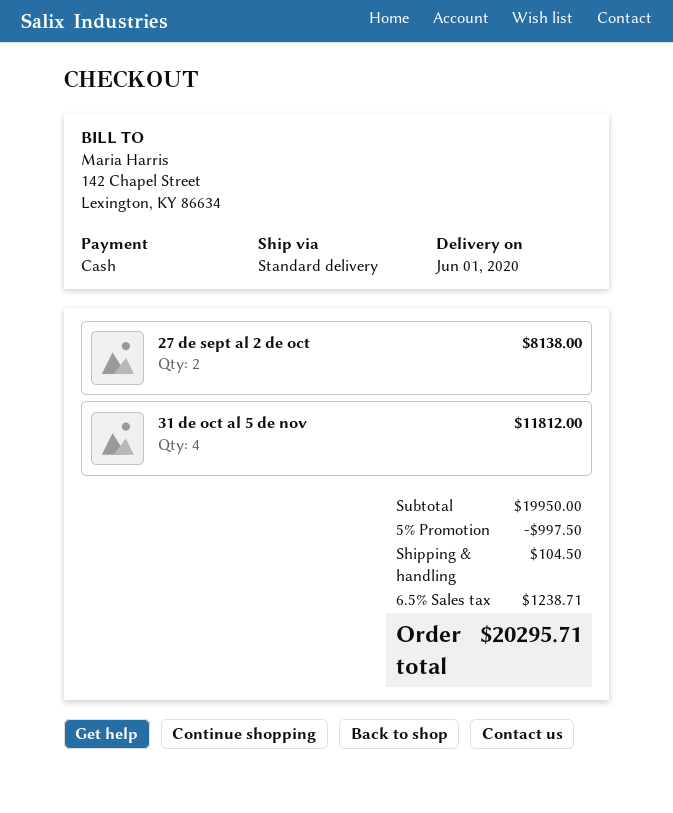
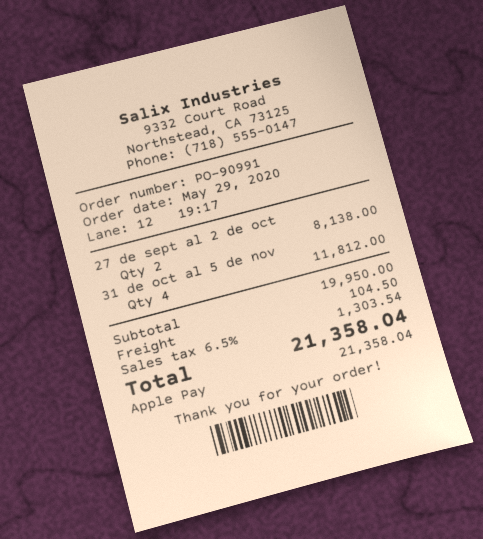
payment method: cash -> Apple Pay
discount: 5% = 997.50 -> none
tax: 6.5% = 1238.71 -> 6.5% = 1303.54
total: 20295.71 -> 21358.04

